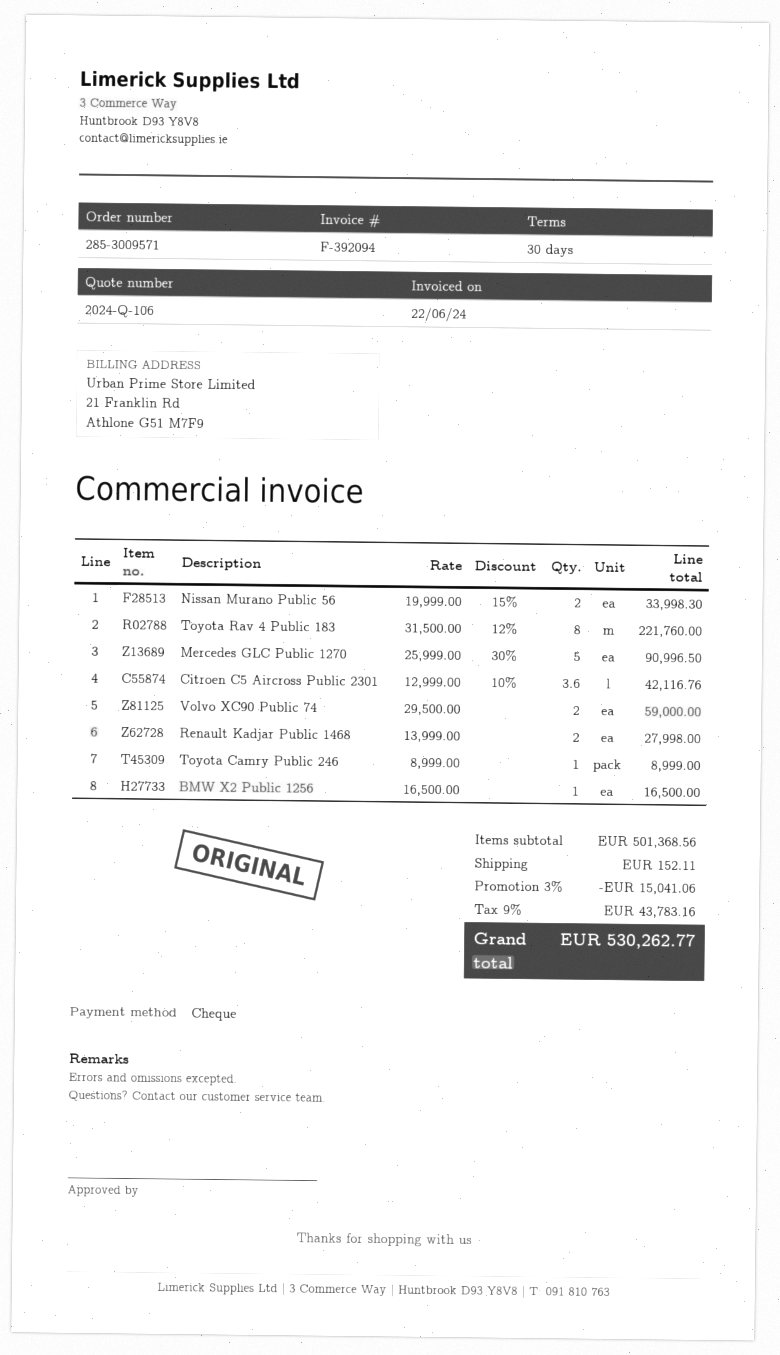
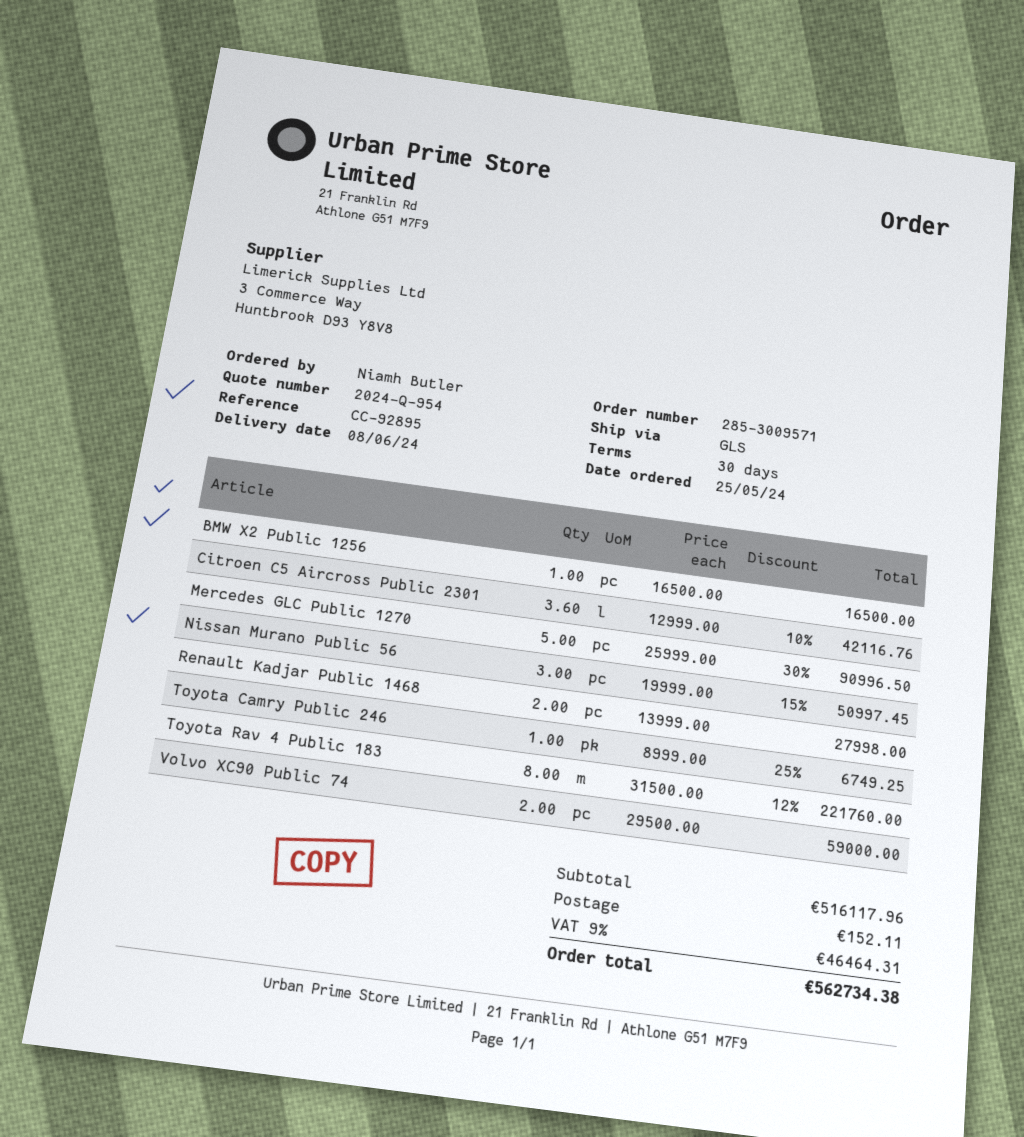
quote number: 2024-Q-106 -> 2024-Q-954
Nissan Murano Public 56: 2 x 19999.00 - 15% = 33998.30 -> 3 x 19999.00 - 15% = 50997.45
Toyota Camry Public 246: 1 x 8999.00 = 8999.00 -> 1 x 8999.00 - 25% = 6749.25
subtotal: 501368.56 -> 516117.96
discount: 3% = 15041.06 -> none
tax: 9% = 43783.16 -> 9% = 46464.31
total: 530262.77 -> 562734.38

